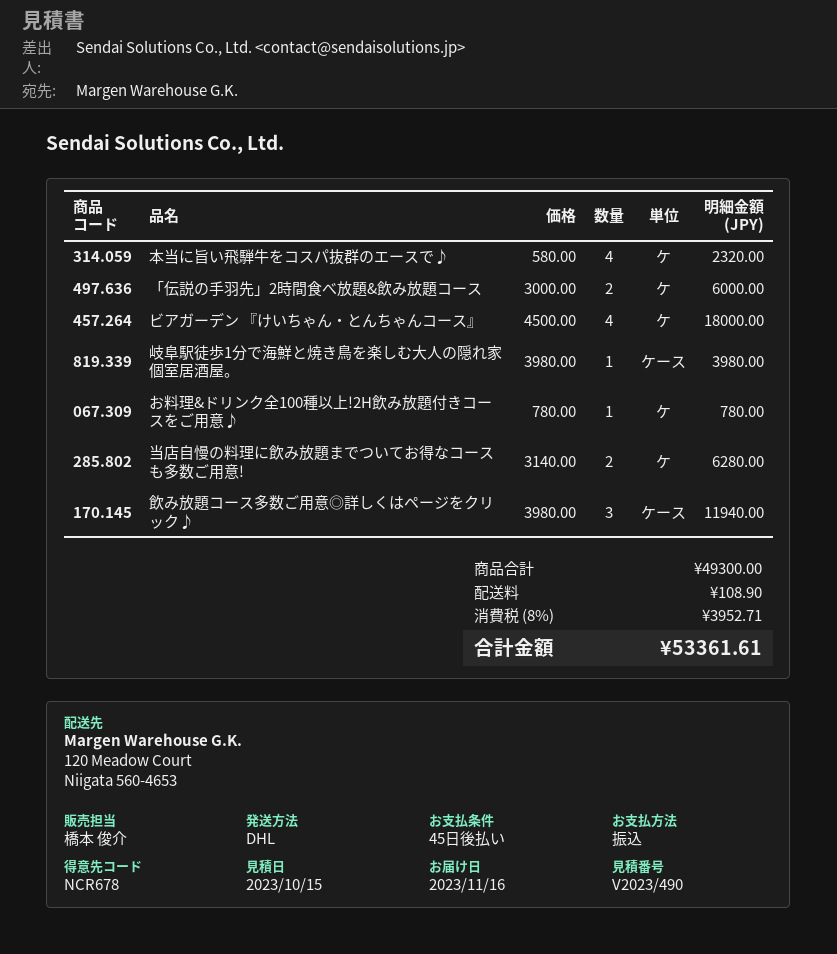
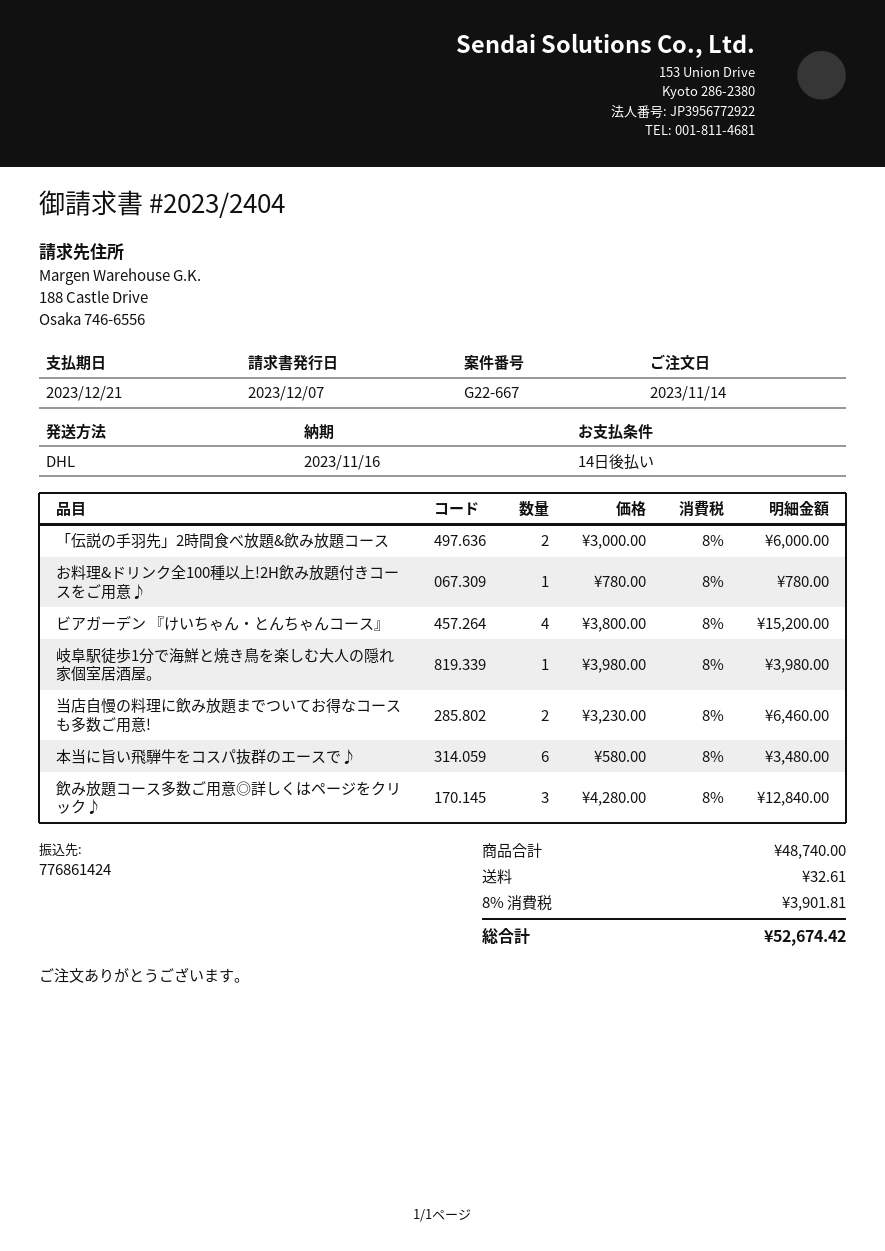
payment terms: 45 days -> 14 days
本当に旨い飛騨牛をコスパ抜群のエースで♪: 4 x 580.00 = 2320.00 -> 6 x 580.00 = 3480.00
ビアガーデン 『けいちゃん・とんちゃんコース』: 4 x 4500.00 = 18000.00 -> 4 x 3800.00 = 15200.00
当店自慢の料理に飲み放題までついてお得なコースも多数ご用意!: 2 x 3140.00 = 6280.00 -> 2 x 3230.00 = 6460.00
飲み放題コース多数ご用意◎詳しくはページをクリック♪: 3 x 3980.00 = 11940.00 -> 3 x 4280.00 = 12840.00
subtotal: 49300.00 -> 48740.00
shipping: 108.90 -> 32.61
tax: 8% = 3952.71 -> 8% = 3901.81
total: 53361.61 -> 52674.42

